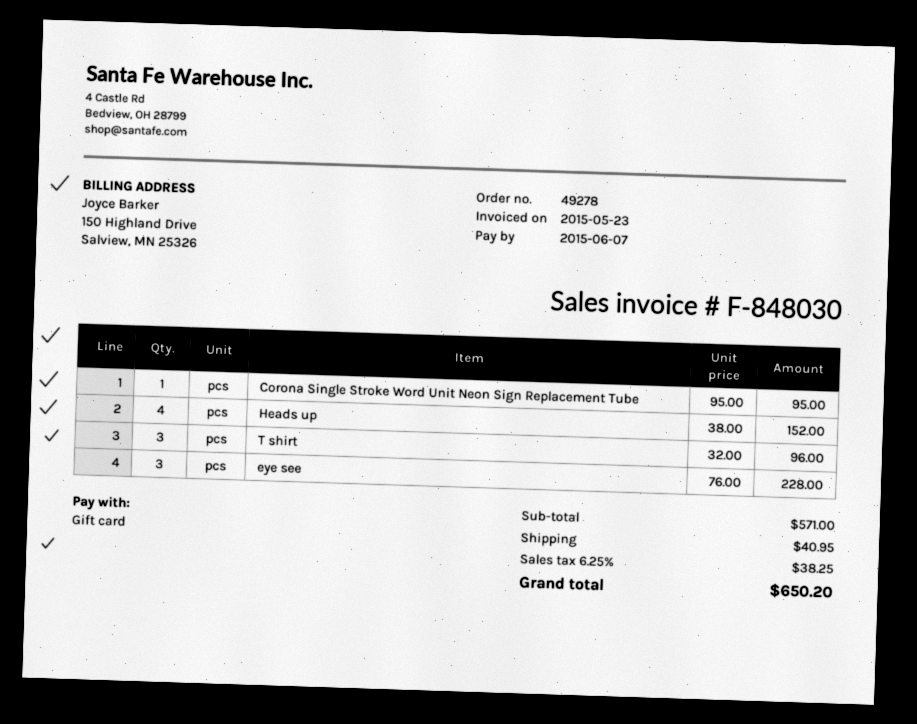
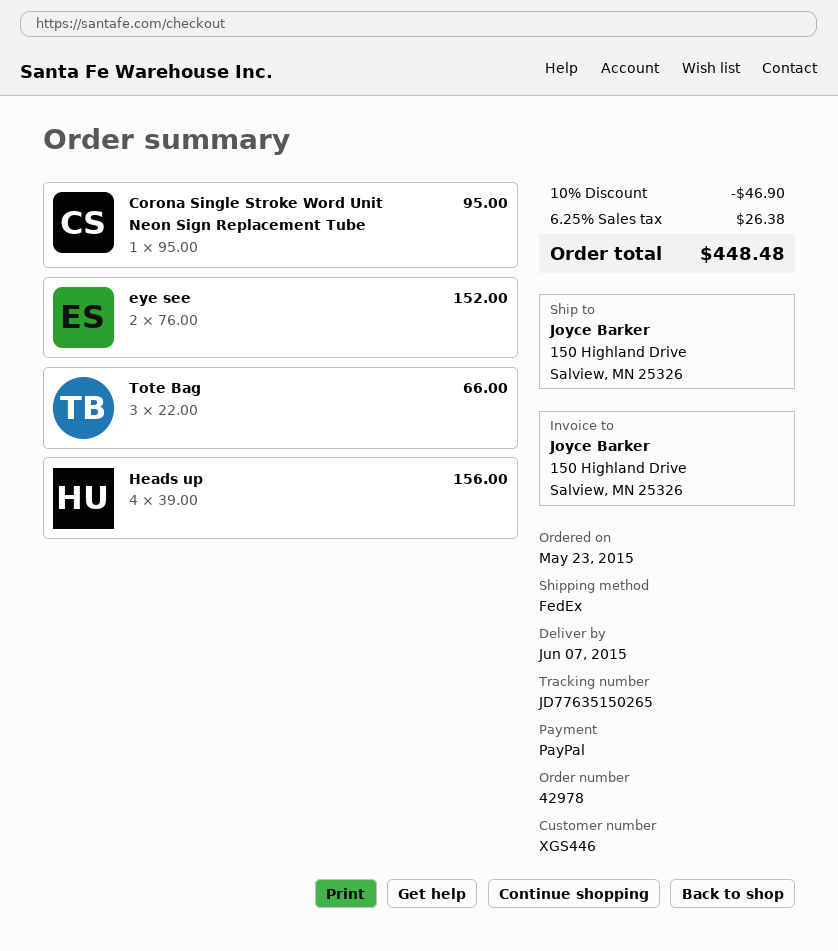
order number: 49278 -> 42978
payment method: gift card -> PayPal
Heads up: 4 x 38.00 = 152.00 -> 4 x 39.00 = 156.00
T shirt: 3 x 32.00 = 96.00 -> none
eye see: 3 x 76.00 = 228.00 -> 2 x 76.00 = 152.00
Tote Bag: none -> 3 x 22.00 = 66.00
discount: none -> 10% = 46.90
shipping: 40.95 -> none
tax: 6.25% = 38.25 -> 6.25% = 26.38
total: 650.20 -> 448.48

